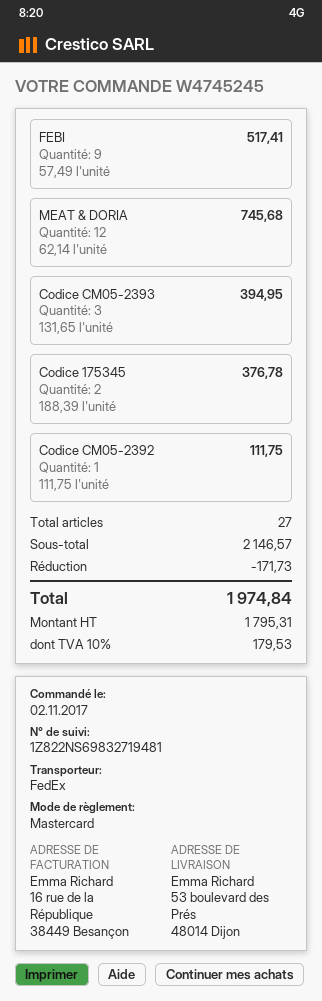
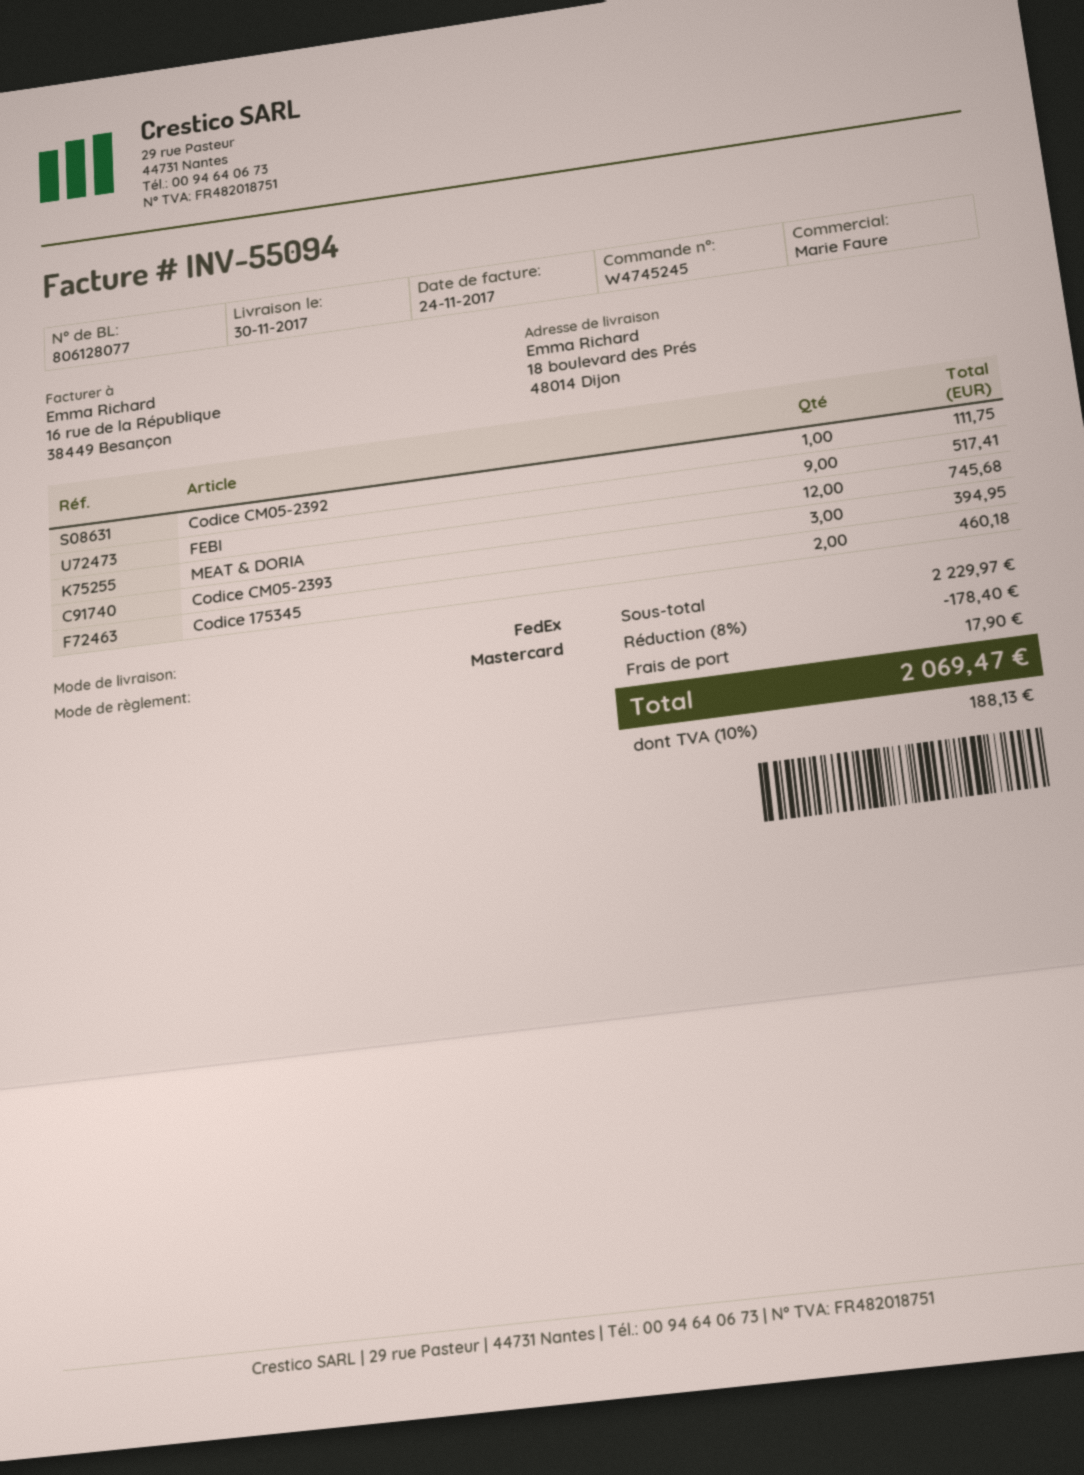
ship to: 53 boulevard des Prés, 48014 Dijon -> 18 boulevard des Prés, 48014 Dijon
Codice 175345: 2 for 376.78 -> 2 for 460.18
subtotal: 2146.57 -> 2229.97
discount: 171.73 -> 178.40
shipping: none -> 17.90
tax: 10% = 179.53 -> 10% = 188.13
total: 1974.84 -> 2069.47

